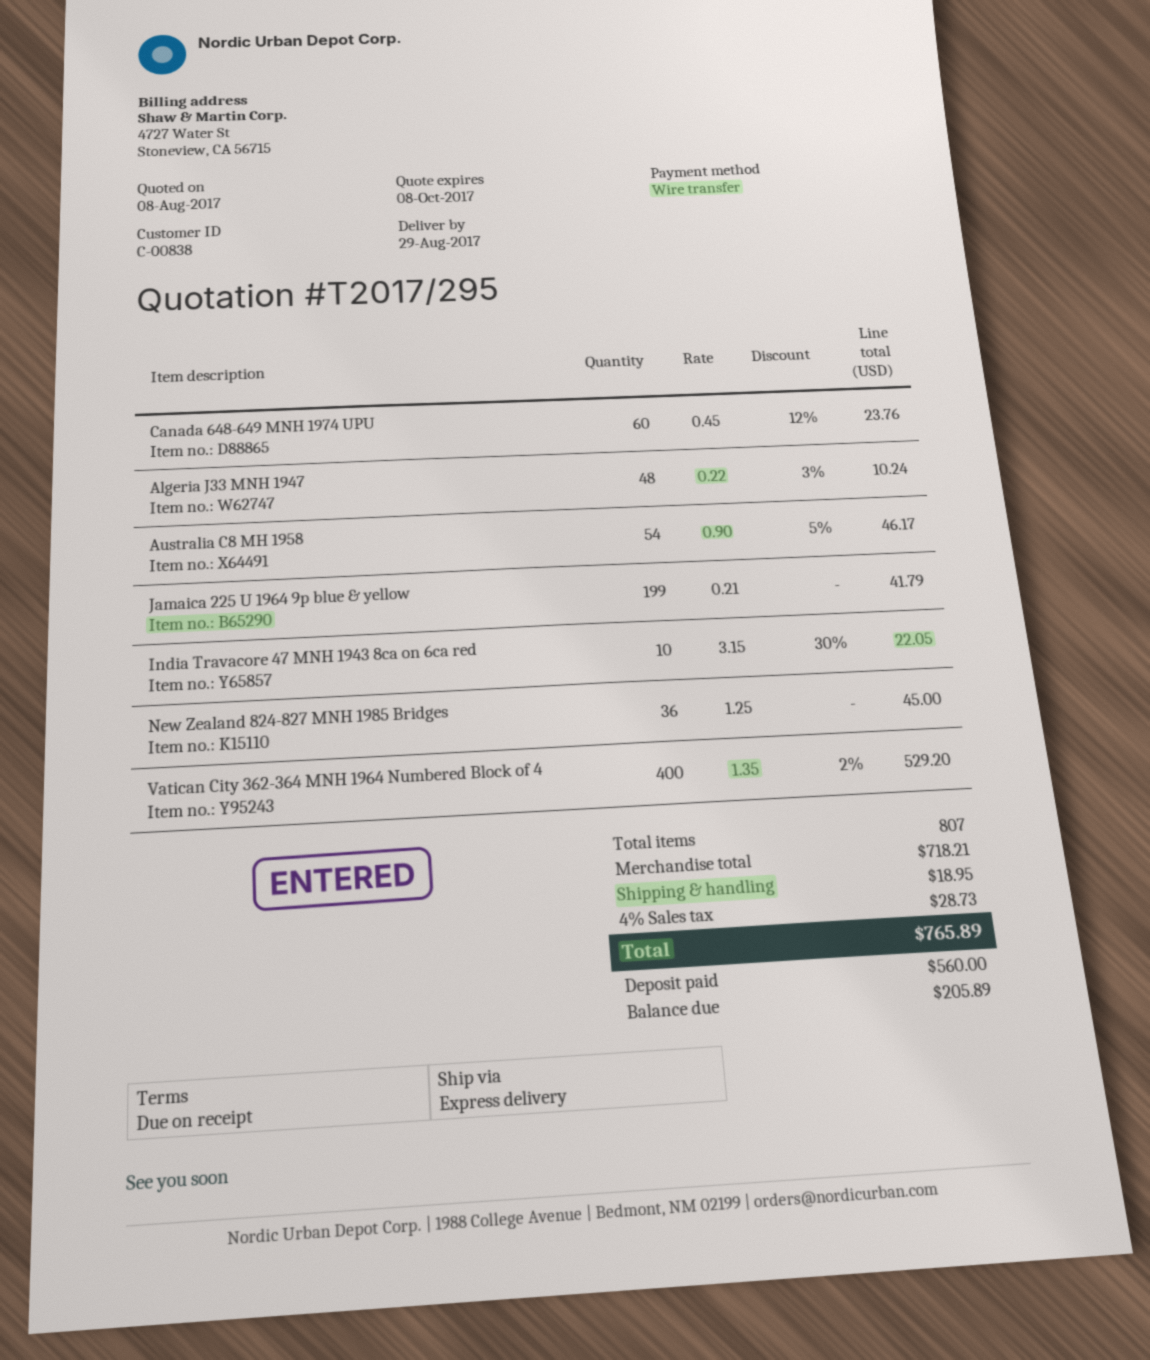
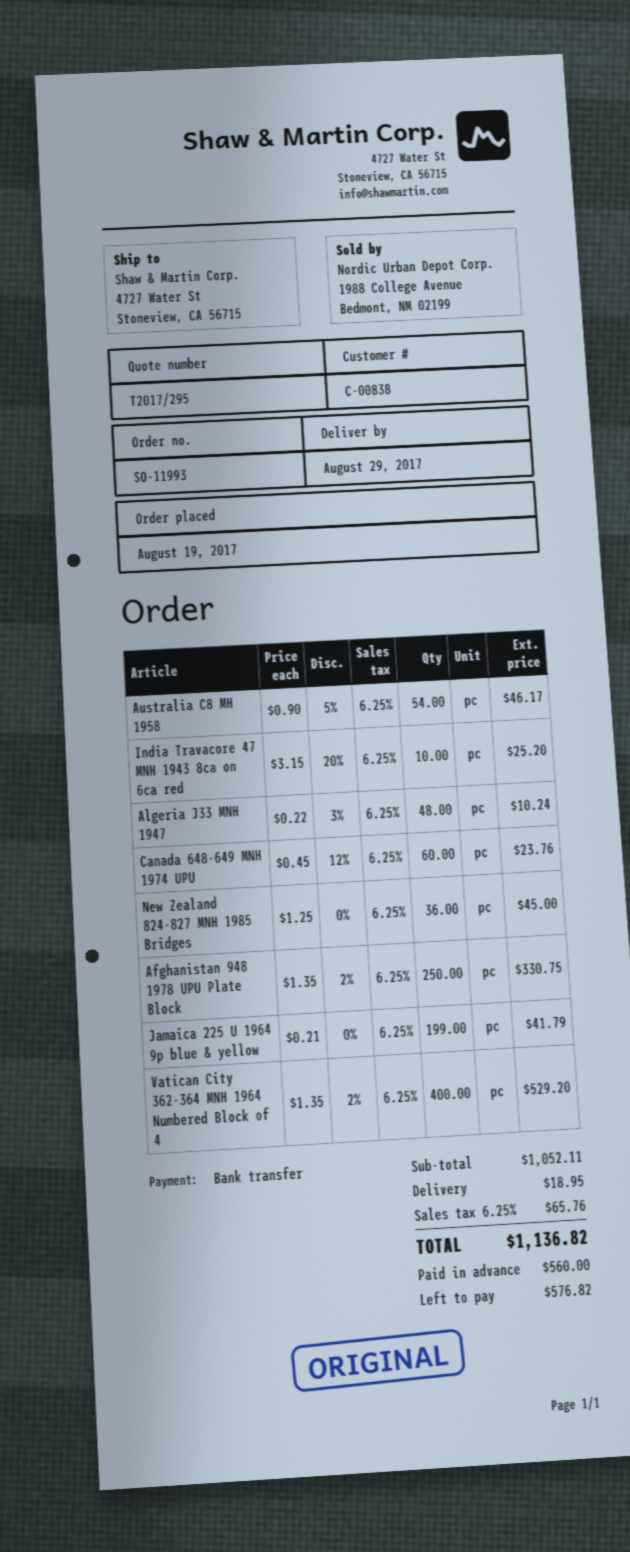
India Travacore 47 MNH 1943 8ca on 6ca red: 10 x 3.15 - 30% = 22.05 -> 10 x 3.15 - 20% = 25.20
Afghanistan 948 1978 UPU Plate Block: none -> 250 x 1.35 - 2% = 330.75
subtotal: 718.21 -> 1052.11
tax: 4% = 28.73 -> 6.25% = 65.76
total: 765.89 -> 1136.82
balance: 205.89 -> 576.82

